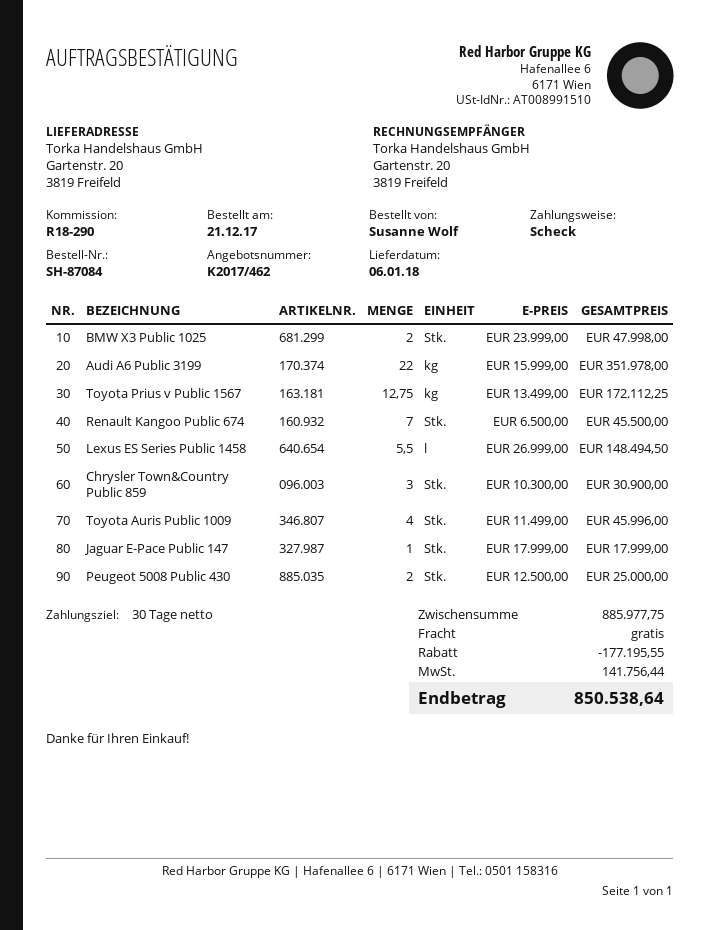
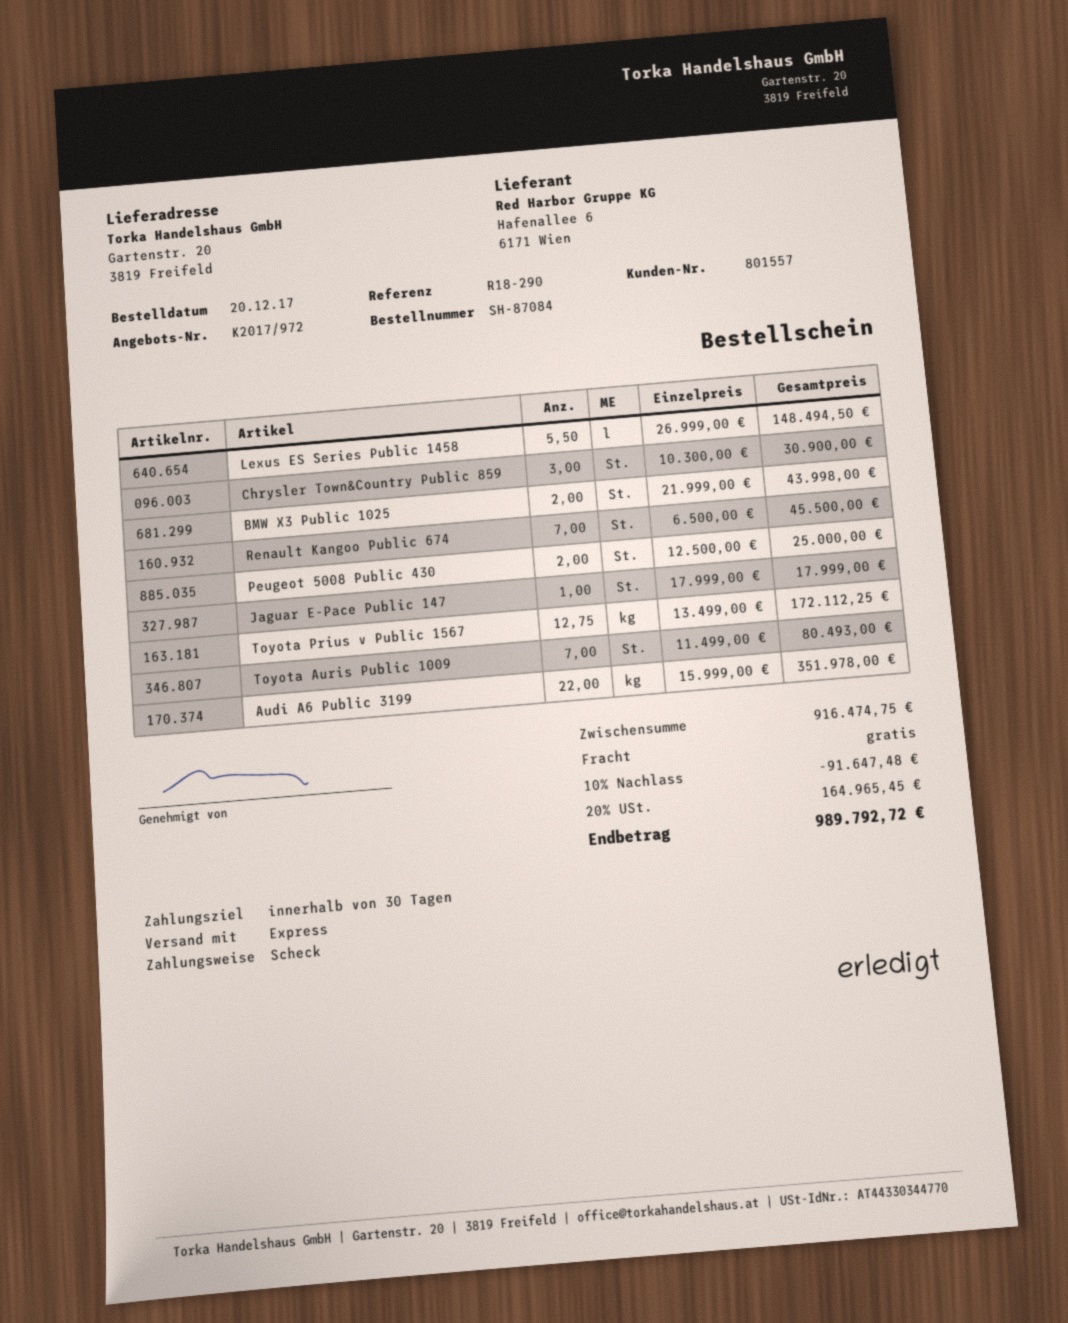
quote number: K2017/462 -> K2017/972
order date: 2017-12-21 -> 2017-12-20
BMW X3 Public 1025: 2 x 23999.00 = 47998.00 -> 2 x 21999.00 = 43998.00
Toyota Auris Public 1009: 4 x 11499.00 = 45996.00 -> 7 x 11499.00 = 80493.00
subtotal: 885977.75 -> 916474.75
discount: 177195.55 -> 91647.48
tax: 141756.44 -> 164965.45
total: 850538.64 -> 989792.72

